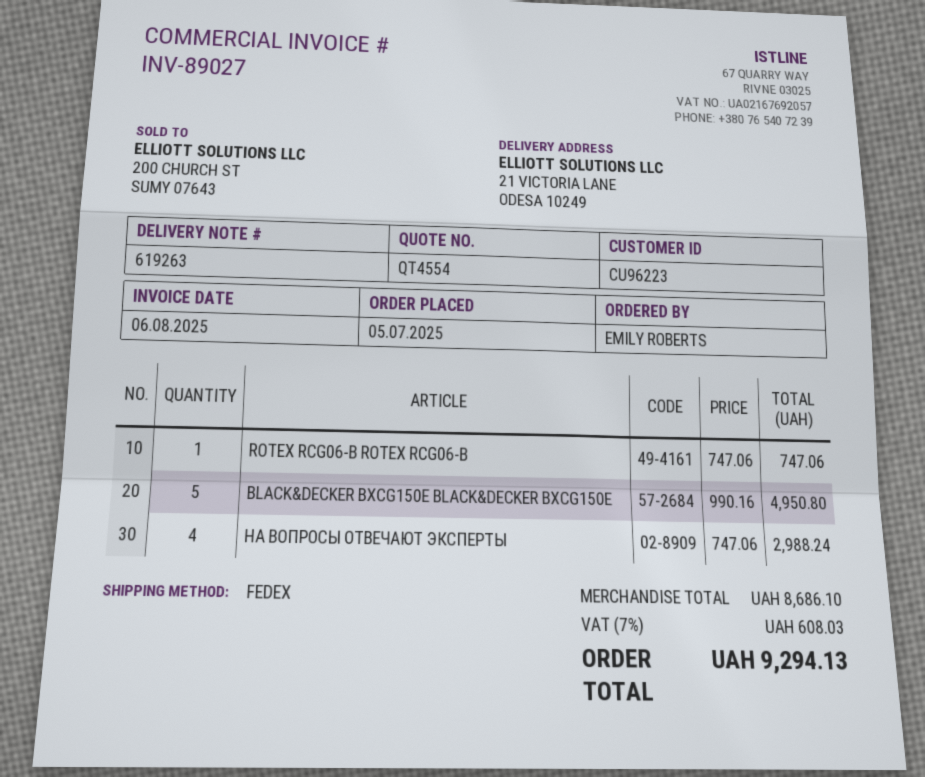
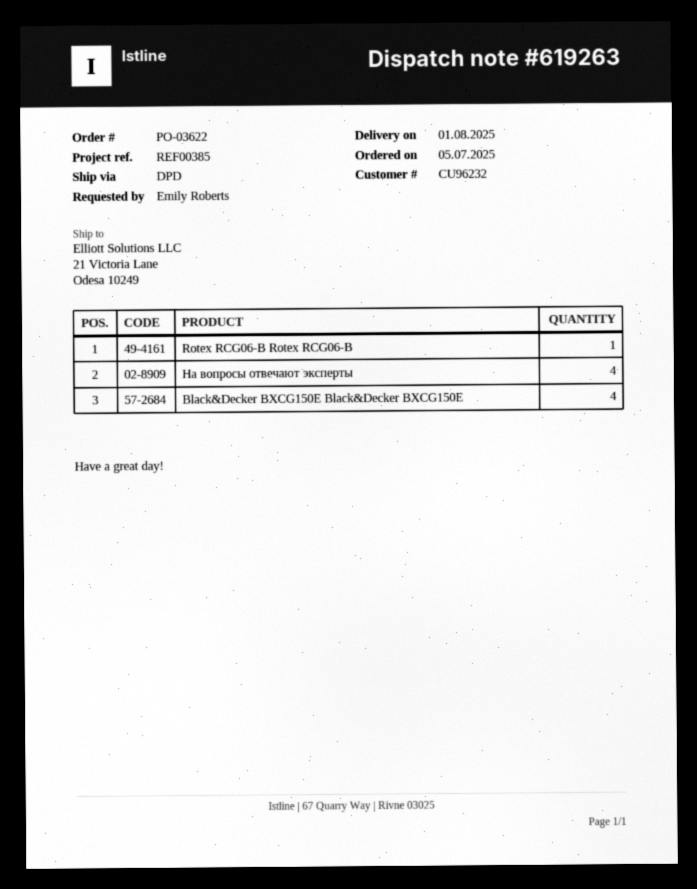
customer number: CU96223 -> CU96232
shipping method: FedEx -> DPD
BLACK&DECKER BXCG150E BLACK&DECKER BXCG150E: 5 -> 4

